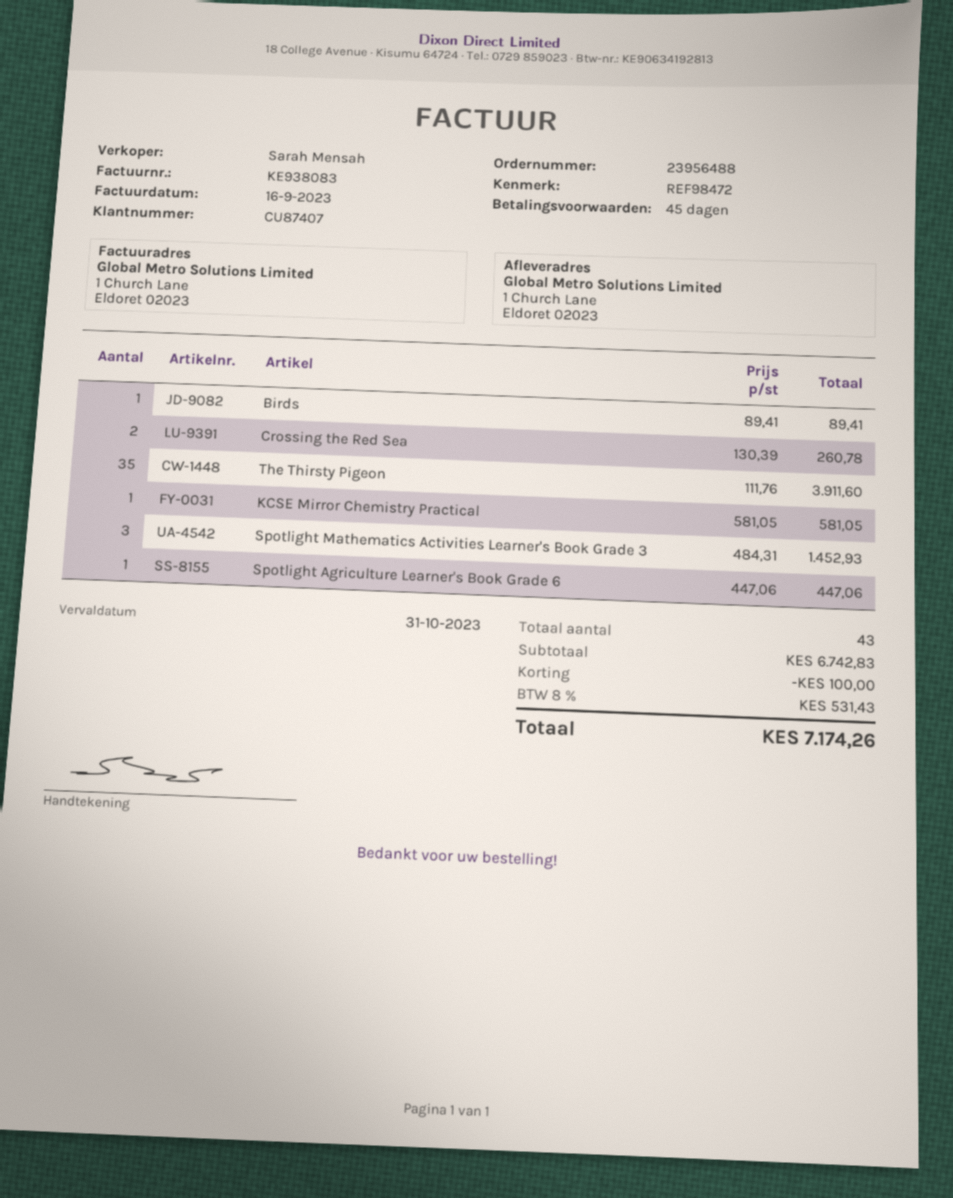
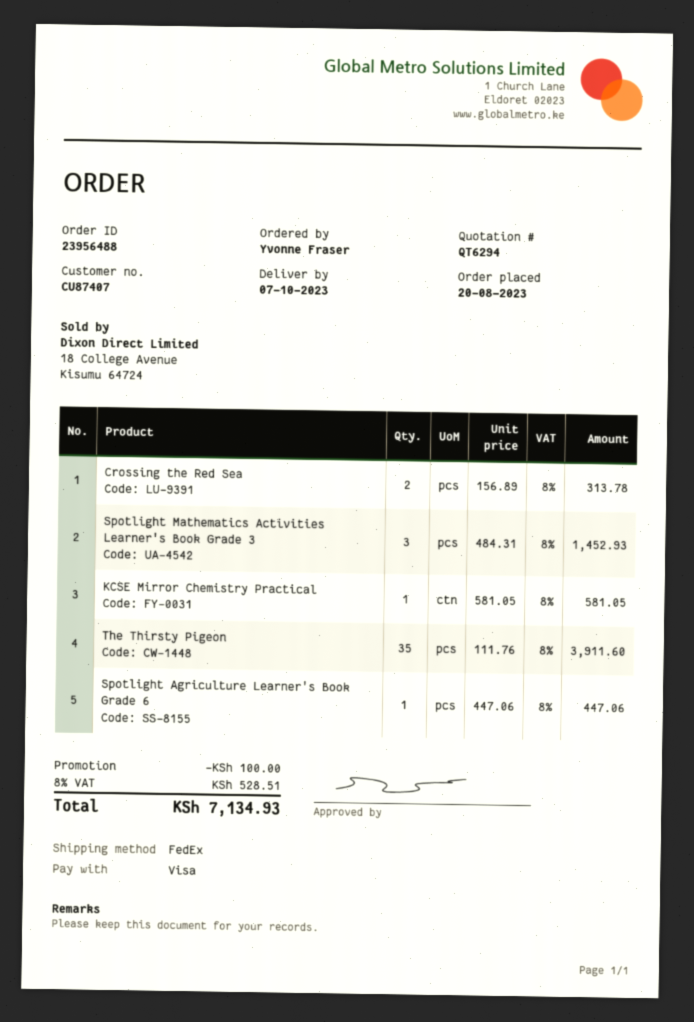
Birds: 1 x 89.41 = 89.41 -> none
Crossing the Red Sea: 2 x 130.39 = 260.78 -> 2 x 156.89 = 313.78
tax: 8% = 531.43 -> 8% = 528.51
total: 7174.26 -> 7134.93

